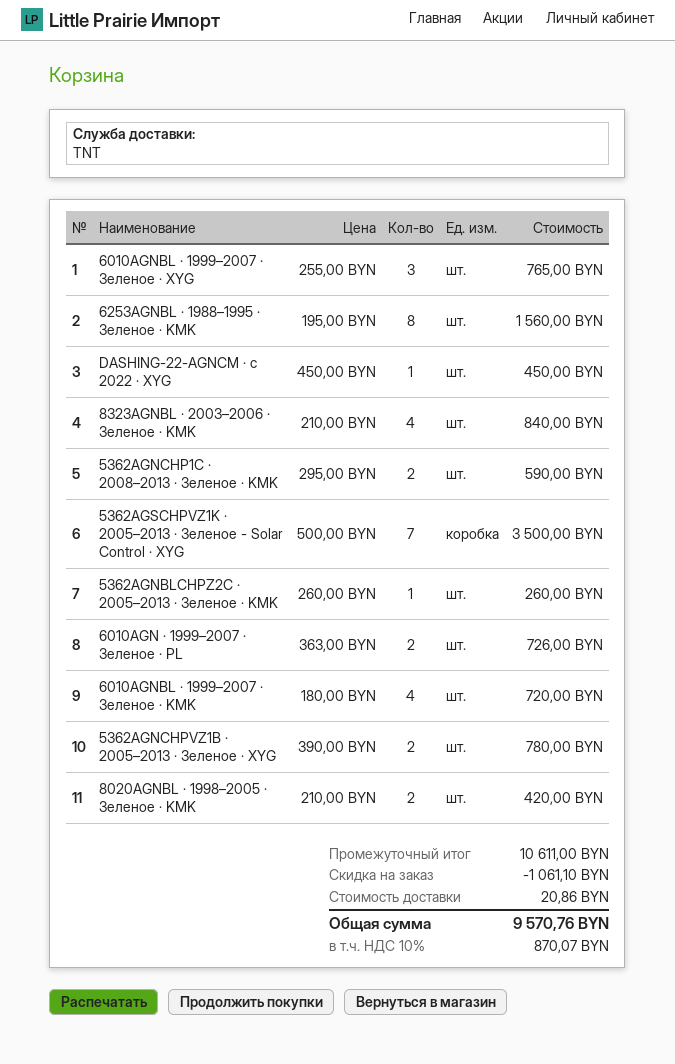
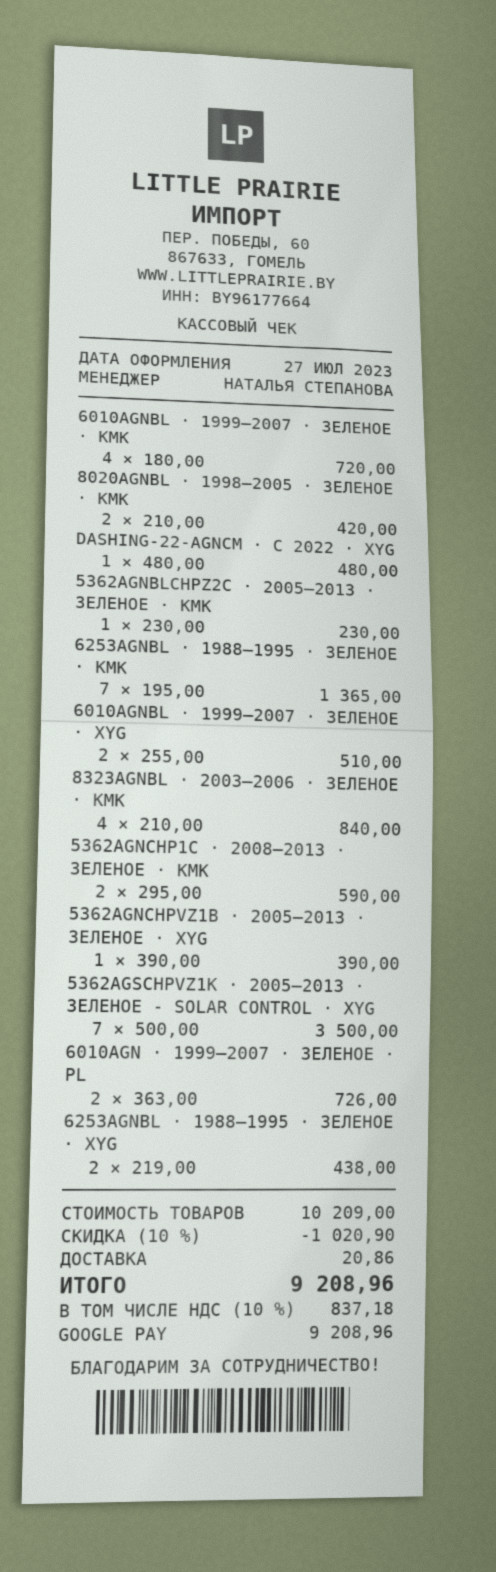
6010AGNBL · 1999–2007 · Зеленое · XYG: 3 x 255.00 = 765.00 -> 2 x 255.00 = 510.00
6253AGNBL · 1988–1995 · Зеленое · KMK: 8 x 195.00 = 1560.00 -> 7 x 195.00 = 1365.00
DASHING-22-AGNCM · с 2022 · XYG: 1 x 450.00 = 450.00 -> 1 x 480.00 = 480.00
5362AGNBLCHPZ2C · 2005–2013 · Зеленое · KMK: 1 x 260.00 = 260.00 -> 1 x 230.00 = 230.00
5362AGNCHPVZ1B · 2005–2013 · Зеленое · XYG: 2 x 390.00 = 780.00 -> 1 x 390.00 = 390.00
6253AGNBL · 1988–1995 · ЗЕЛЕНОЕ · XYG: none -> 2 x 219.00 = 438.00
subtotal: 10611.00 -> 10209.00
discount: 1061.10 -> 1020.90
tax: 10% = 870.07 -> 10% = 837.18
total: 9570.76 -> 9208.96

